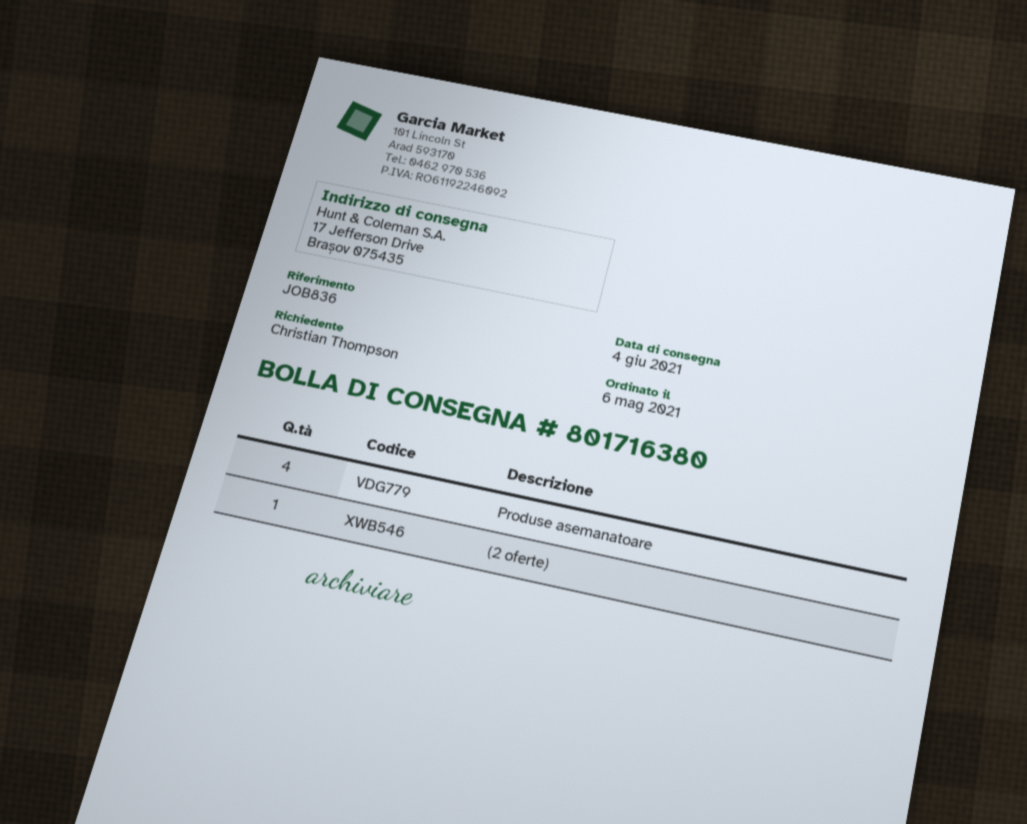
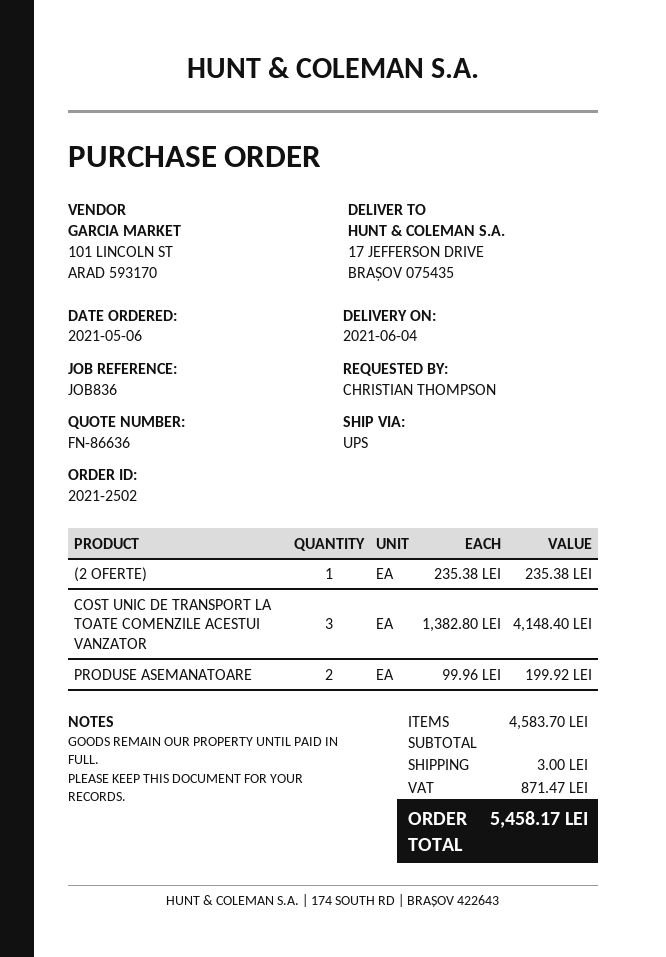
Produse asemanatoare: 4 -> 2
COST UNIC DE TRANSPORT LA TOATE COMENZILE ACESTUI VANZATOR: none -> 3

